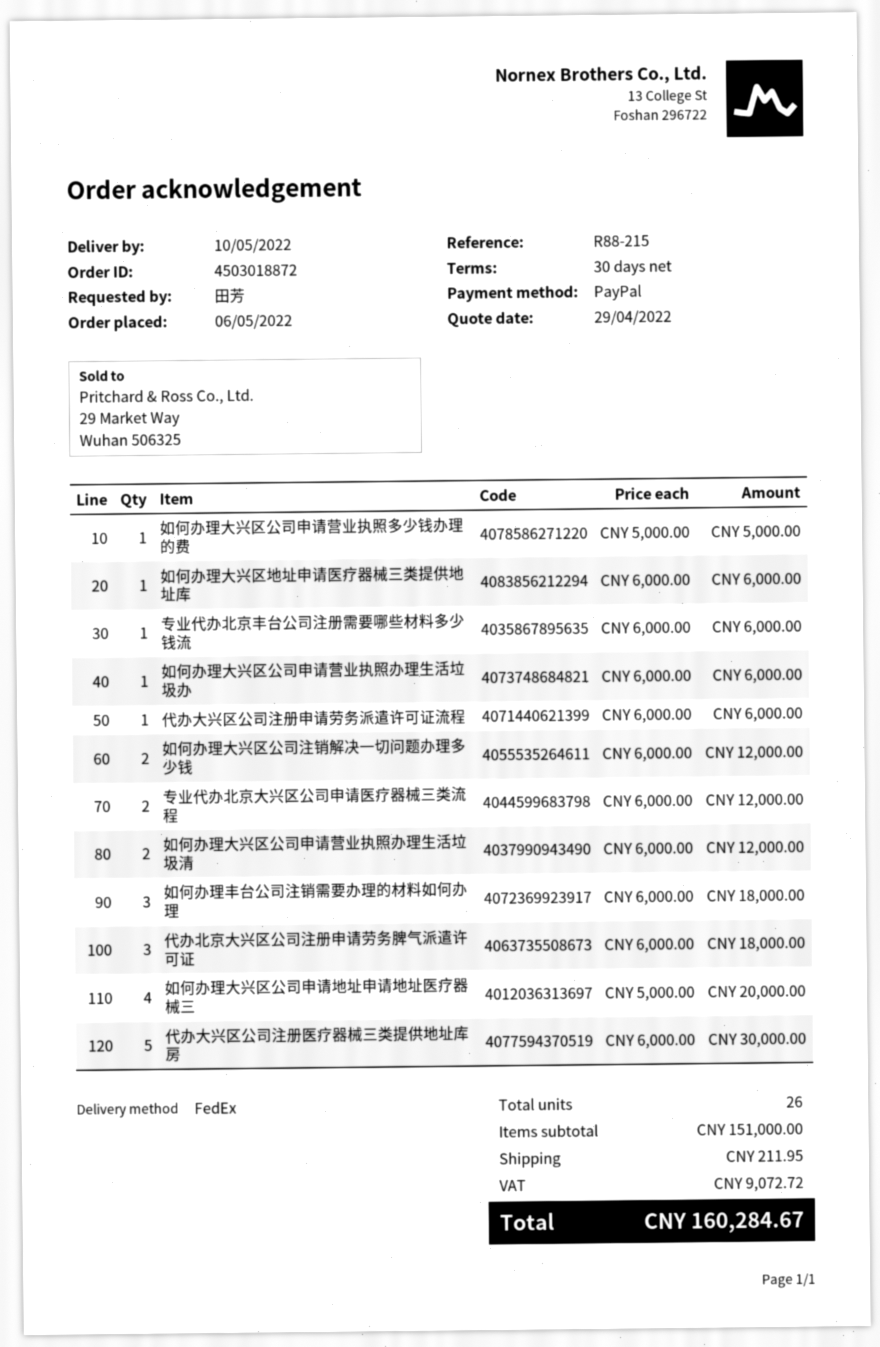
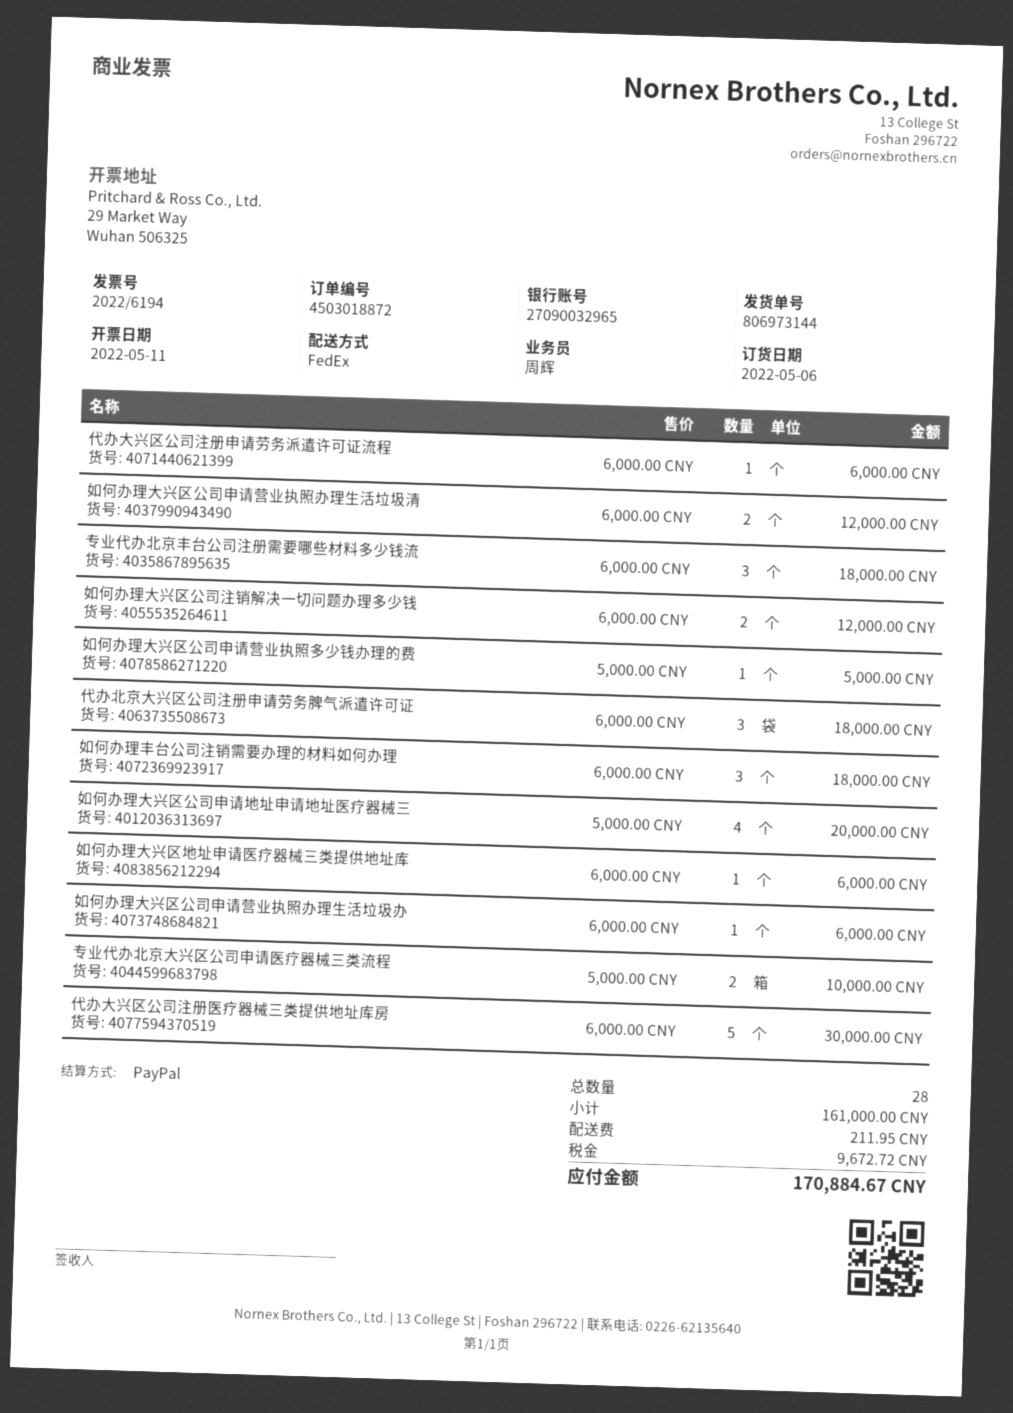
专业代办北京丰台公司注册需要哪些材料多少钱流: 1 x 6000.00 = 6000.00 -> 3 x 6000.00 = 18000.00
专业代办北京大兴区公司申请医疗器械三类流程: 2 x 6000.00 = 12000.00 -> 2 x 5000.00 = 10000.00
total quantity: 26 -> 28
subtotal: 151000.00 -> 161000.00
tax: 9072.72 -> 9672.72
total: 160284.67 -> 170884.67

